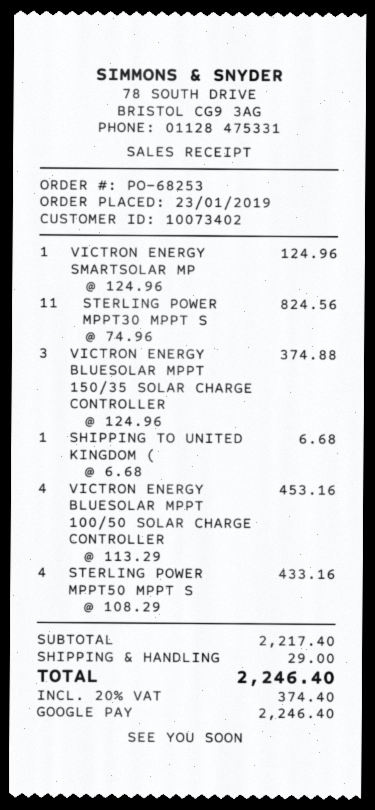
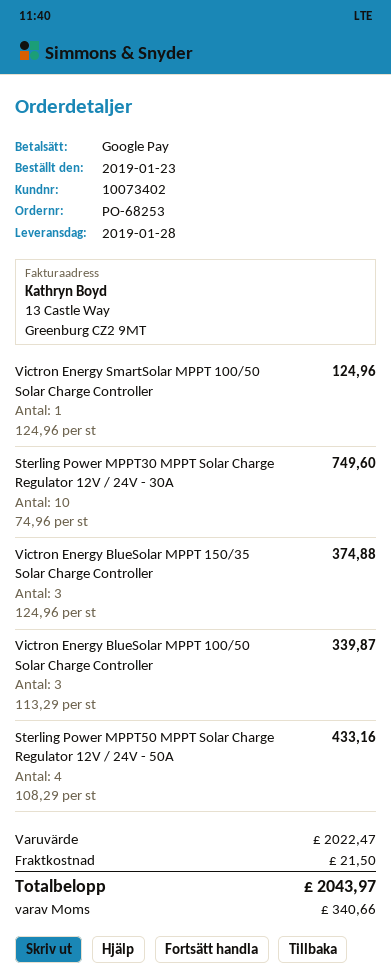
STERLING POWER MPPT30 MPPT S: 11 x 74.96 = 824.56 -> 10 x 74.96 = 749.60
SHIPPING TO UNITED KINGDOM (: 1 x 6.68 = 6.68 -> none
VICTRON ENERGY BLUESOLAR MPPT 100/50 SOLAR CHARGE CONTROLLER: 4 x 113.29 = 453.16 -> 3 x 113.29 = 339.87
subtotal: 2217.40 -> 2022.47
shipping: 29.00 -> 21.50
tax: 374.40 -> 340.66
total: 2246.40 -> 2043.97

